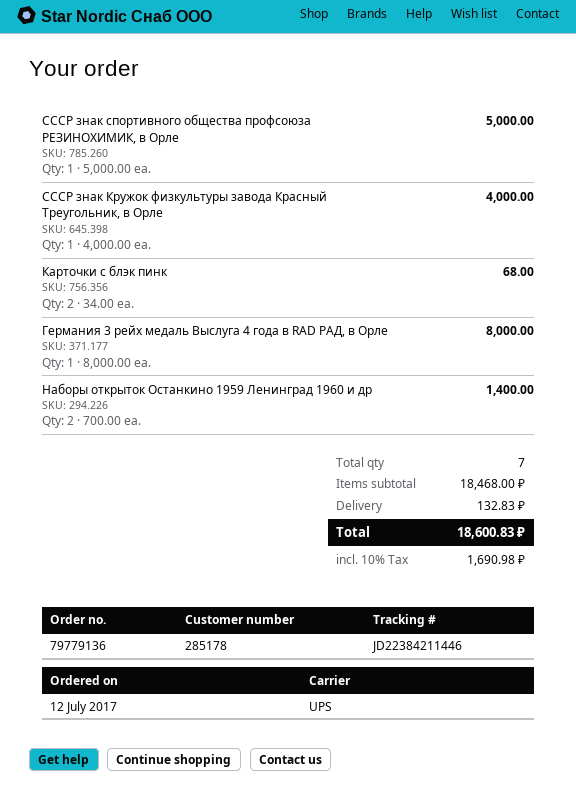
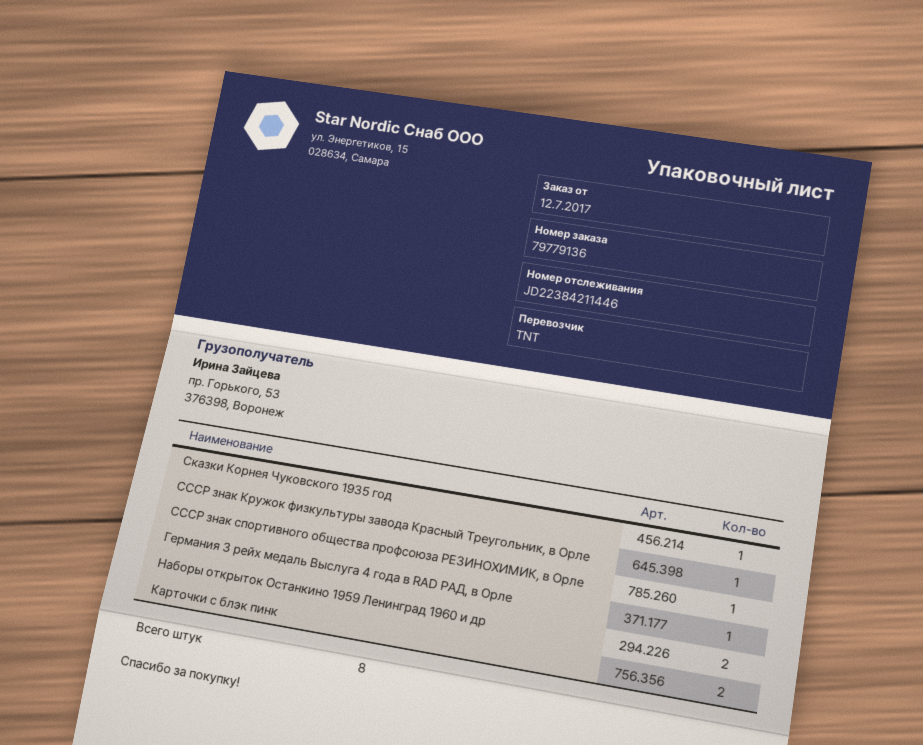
shipping method: UPS -> TNT
Сказки Корнея Чуковского 1935 год: none -> 1
total quantity: 7 -> 8

